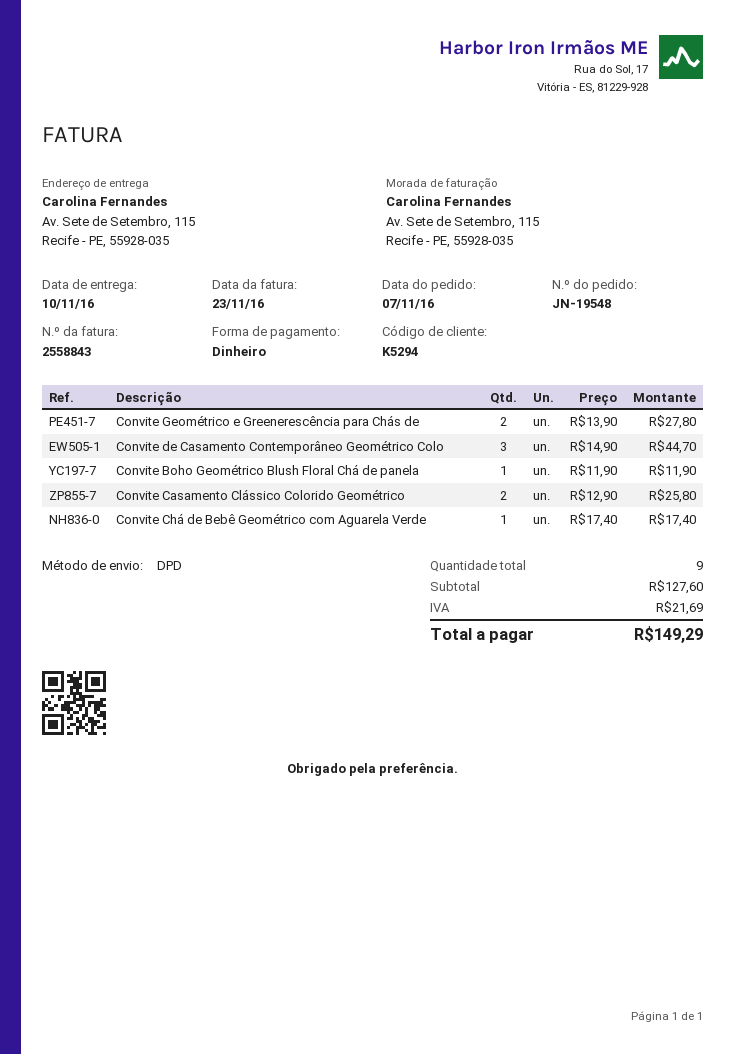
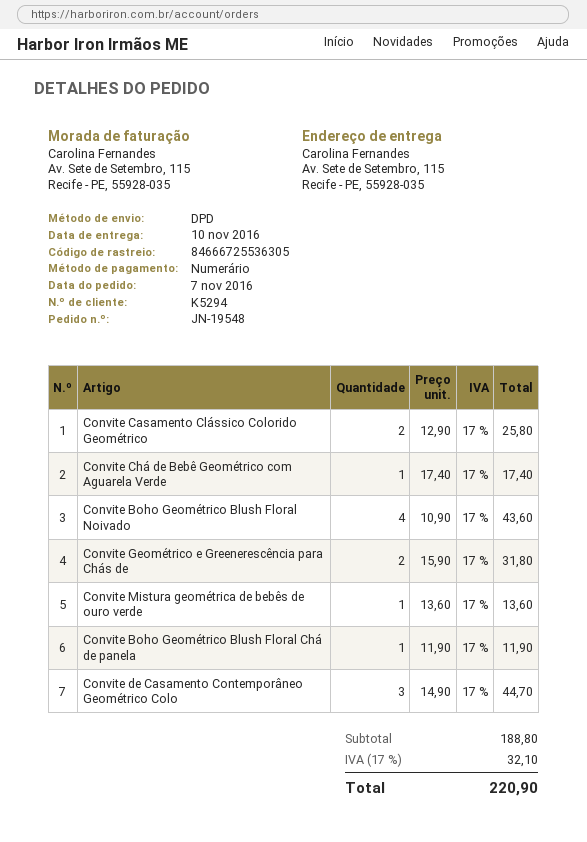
Convite Geométrico e Greenerescência para Chás de: 2 x 13.90 = 27.80 -> 2 x 15.90 = 31.80
Convite Boho Geométrico Blush Floral Noivado: none -> 4 x 10.90 = 43.60
Convite Mistura geométrica de bebês de ouro verde: none -> 1 x 13.60 = 13.60
subtotal: 127.60 -> 188.80
tax: 21.69 -> 32.10
total: 149.29 -> 220.90

